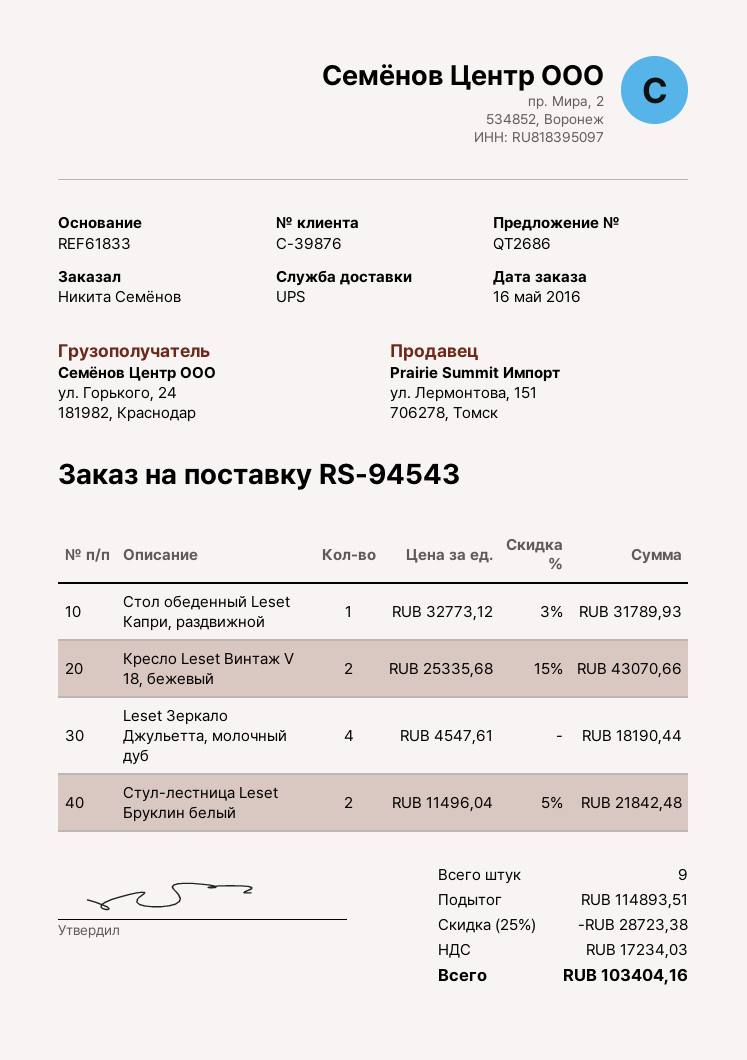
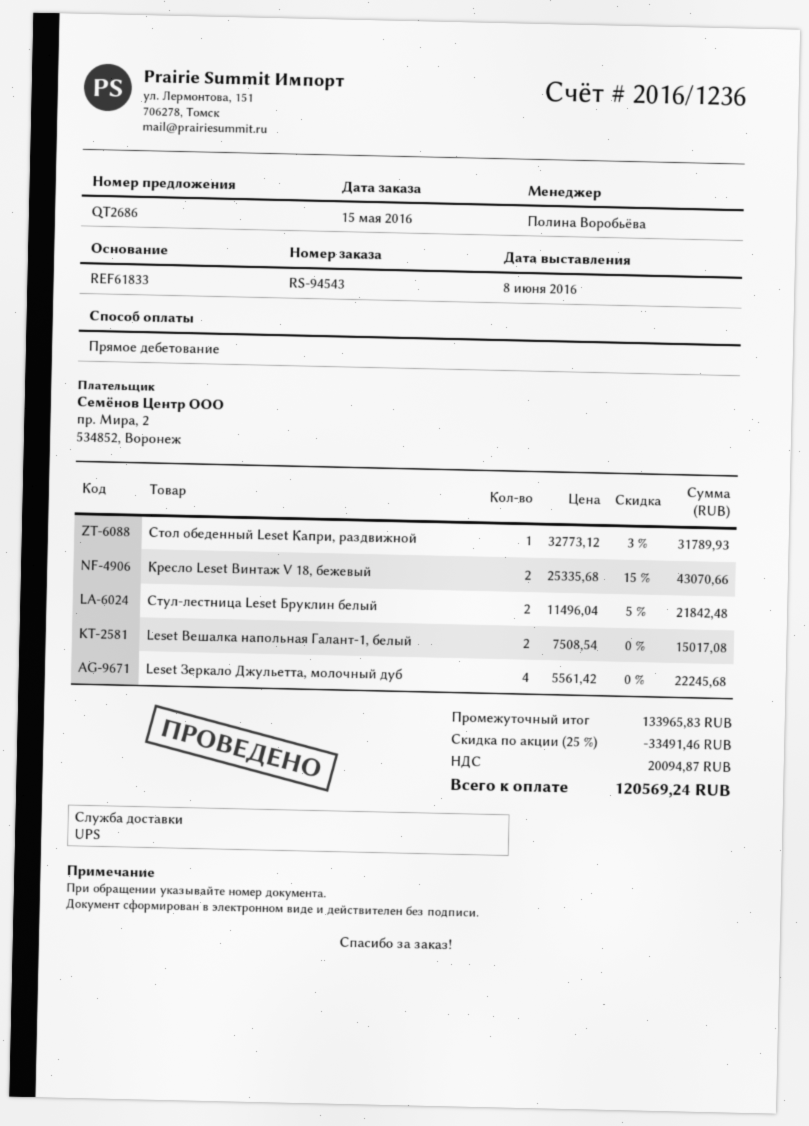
order date: 2016-05-16 -> 2016-05-15
Leset Зеркало Джульетта, молочный дуб: 4 x 4547.61 = 18190.44 -> 4 x 5561.42 = 22245.68
Leset Вешалка напольная Галант-1, белый: none -> 2 x 7508.54 = 15017.08
subtotal: 114893.51 -> 133965.83
discount: 25% = 28723.38 -> 25% = 33491.46
tax: 17234.03 -> 20094.87
total: 103404.16 -> 120569.24

